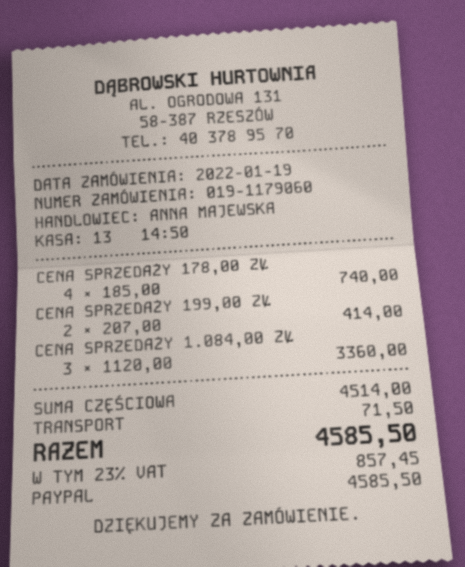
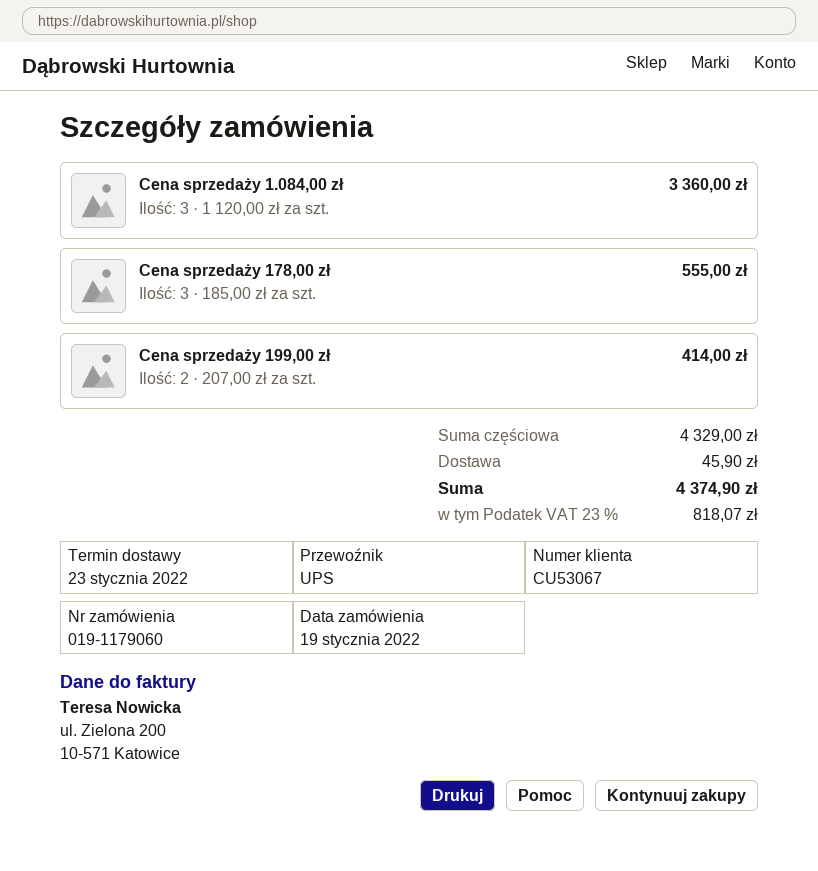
CENA SPRZEDAŻY 178,00 ZŁ: 4 x 185.00 = 740.00 -> 3 x 185.00 = 555.00
subtotal: 4514.00 -> 4329.00
shipping: 71.50 -> 45.90
tax: 23% = 857.45 -> 23% = 818.07
total: 4585.50 -> 4374.90

